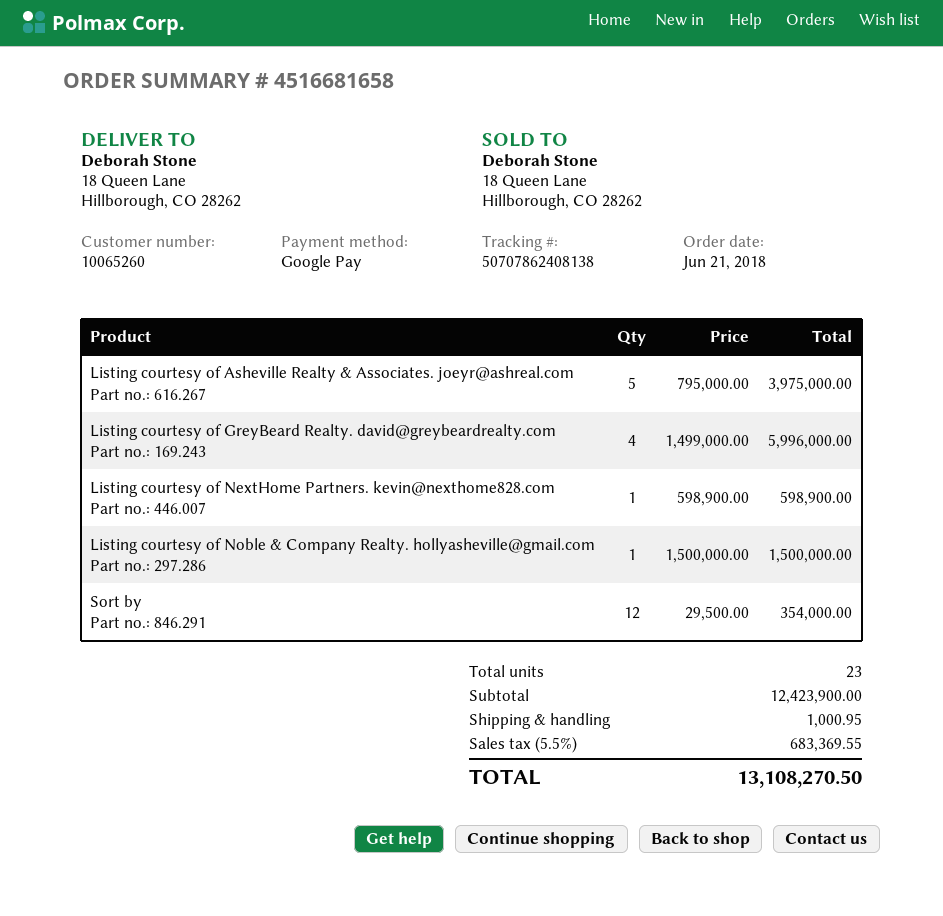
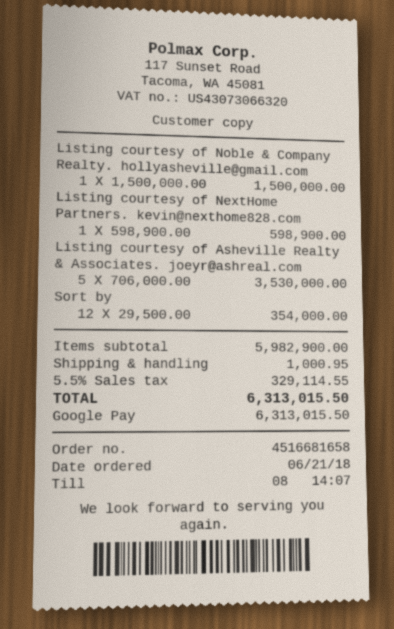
Listing courtesy of Asheville Realty & Associates. joeyr@ashreal.com: 5 x 795000.00 = 3975000.00 -> 5 x 706000.00 = 3530000.00
Listing courtesy of GreyBeard Realty. david@greybeardrealty.com: 4 x 1499000.00 = 5996000.00 -> none
subtotal: 12423900.00 -> 5982900.00
tax: 5.5% = 683369.55 -> 5.5% = 329114.55
total: 13108270.50 -> 6313015.50

